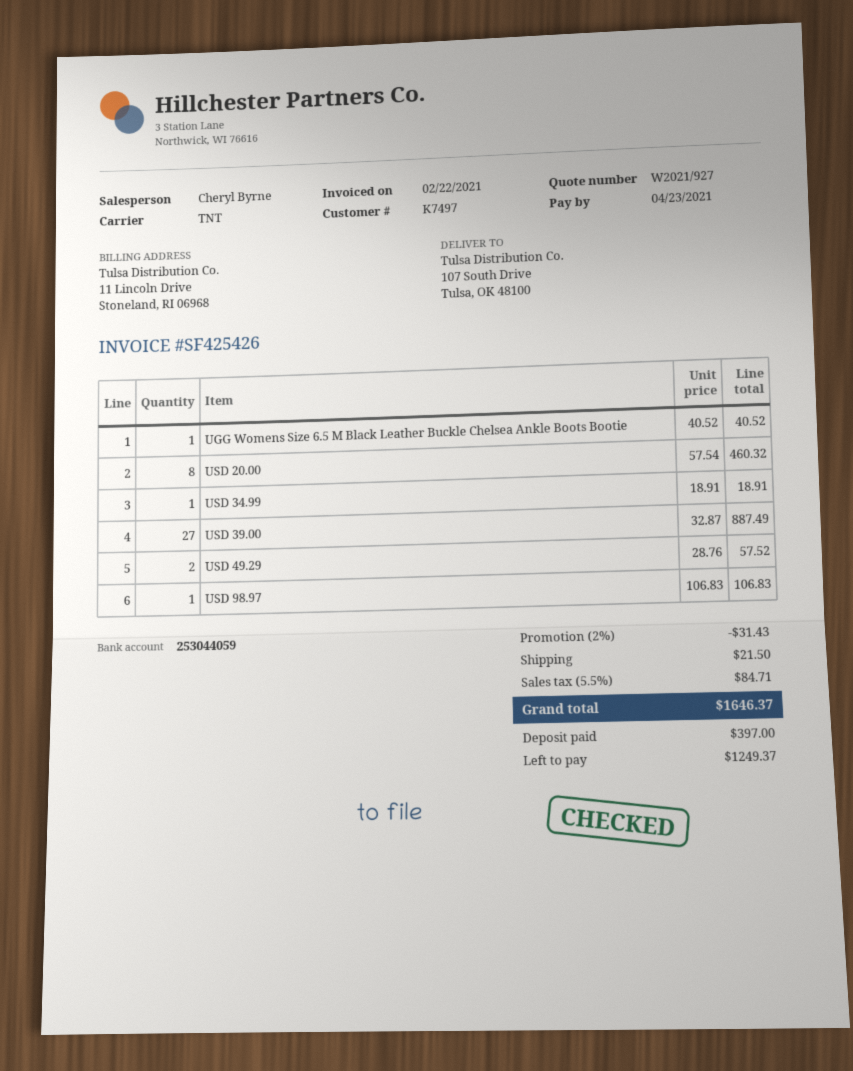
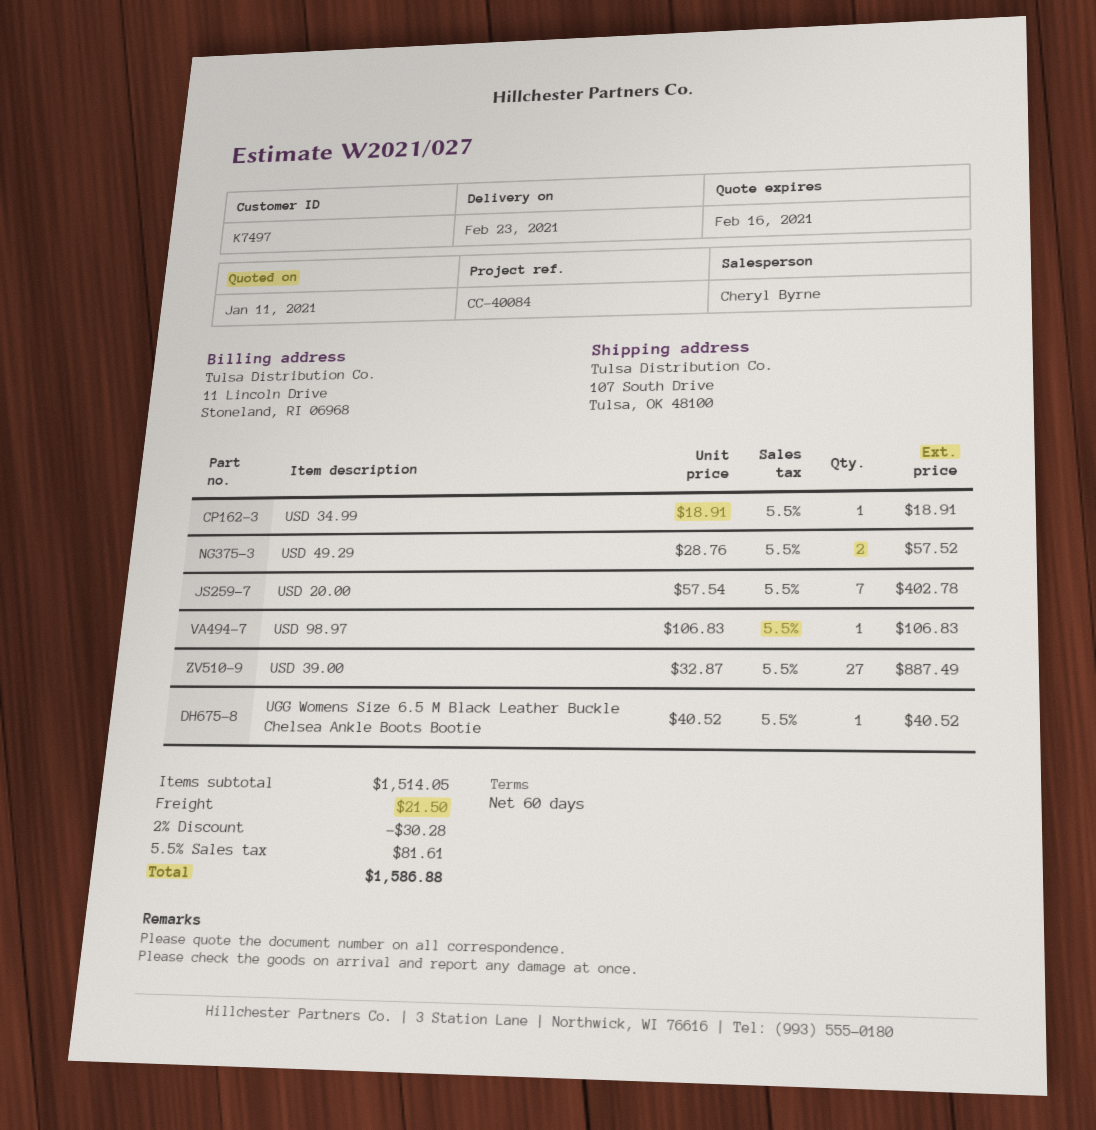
quote number: W2021/927 -> W2021/027
USD 20.00: 8 x 57.54 = 460.32 -> 7 x 57.54 = 402.78
discount: 2% = 31.43 -> 2% = 30.28
tax: 5.5% = 84.71 -> 5.5% = 81.61
total: 1646.37 -> 1586.88

